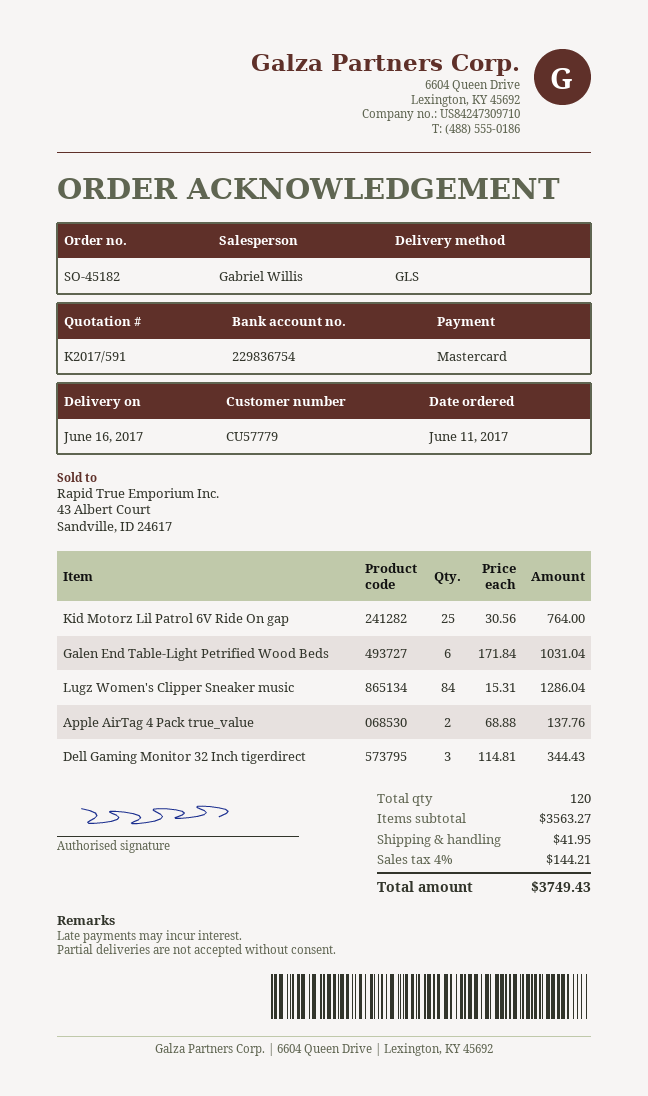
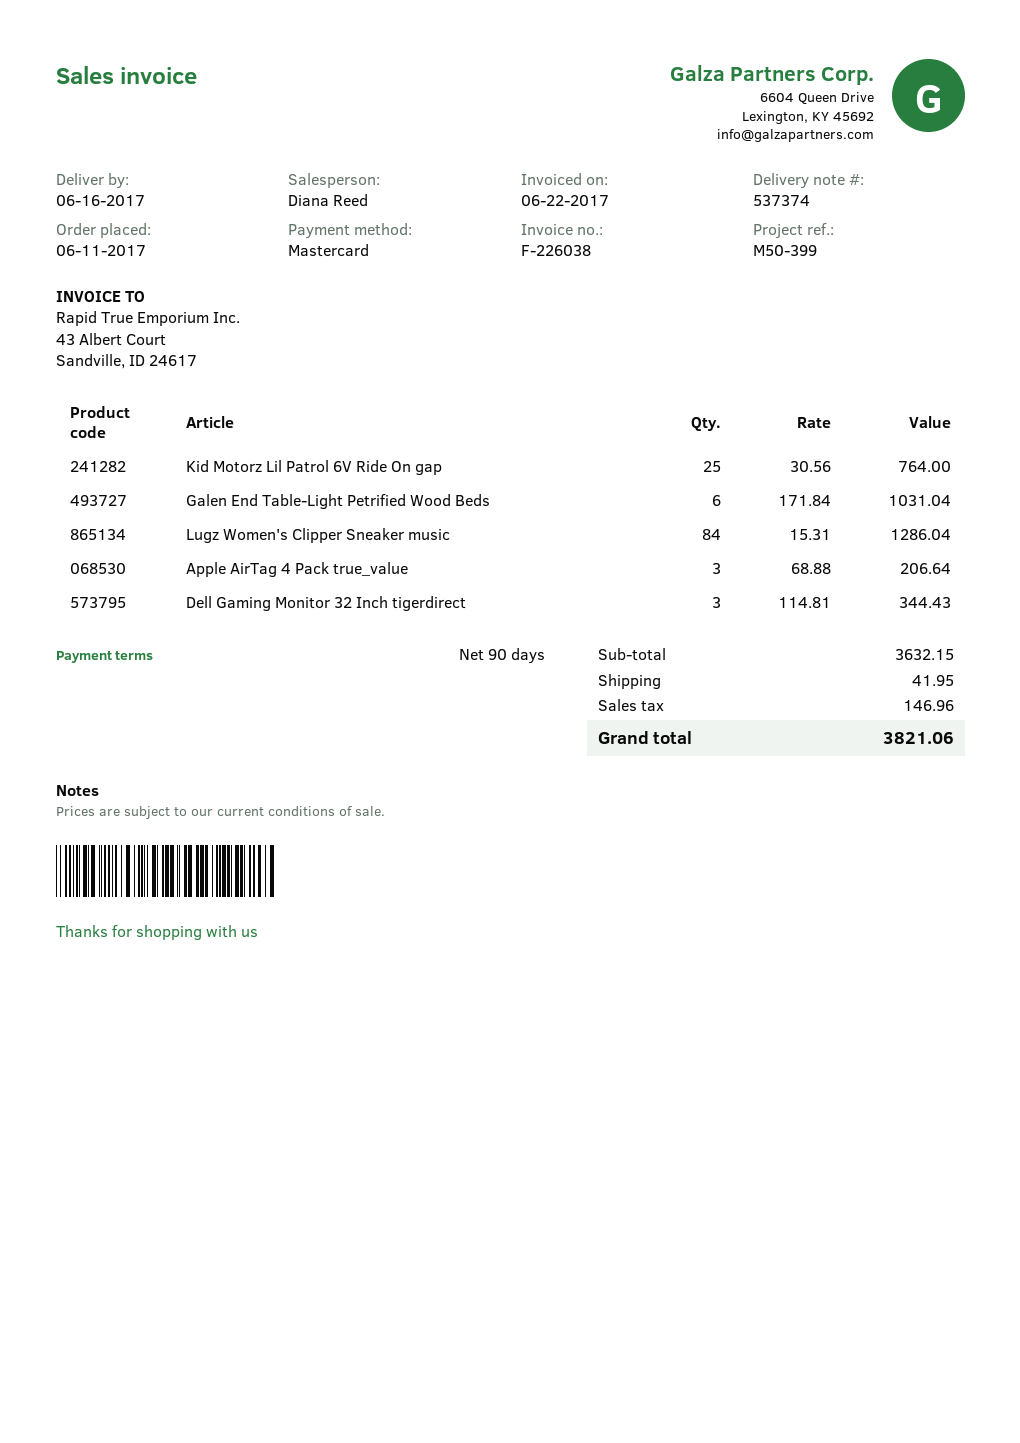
sales rep: Gabriel Willis -> Diana Reed
Apple AirTag 4 Pack true_value: 2 x 68.88 = 137.76 -> 3 x 68.88 = 206.64
subtotal: 3563.27 -> 3632.15
tax: 144.21 -> 146.96
total: 3749.43 -> 3821.06

